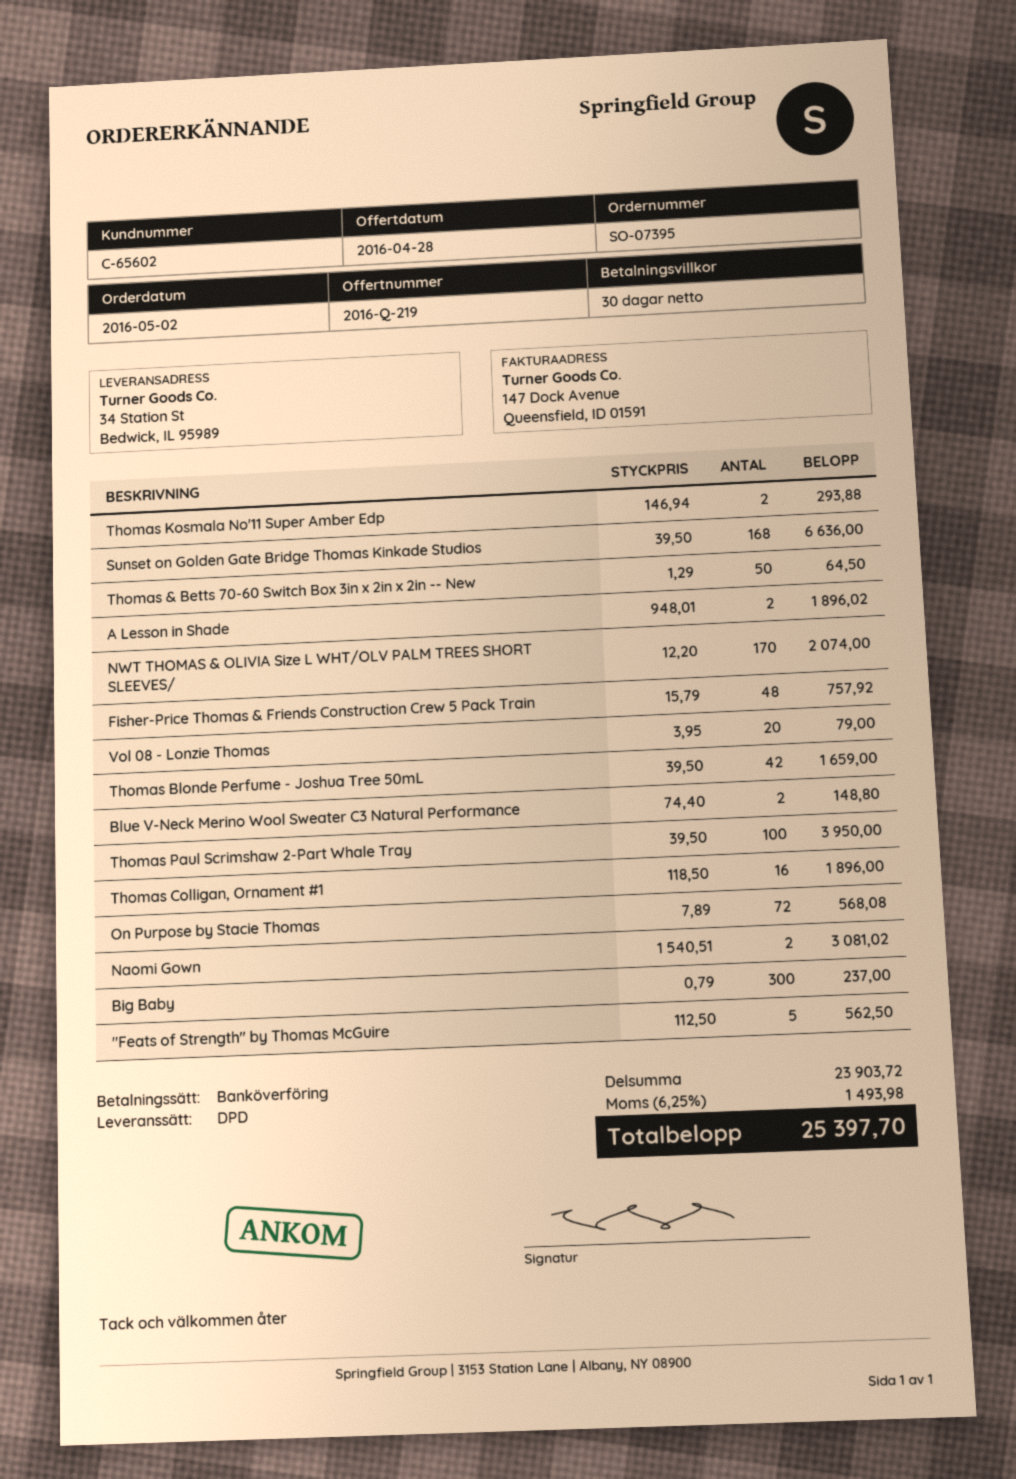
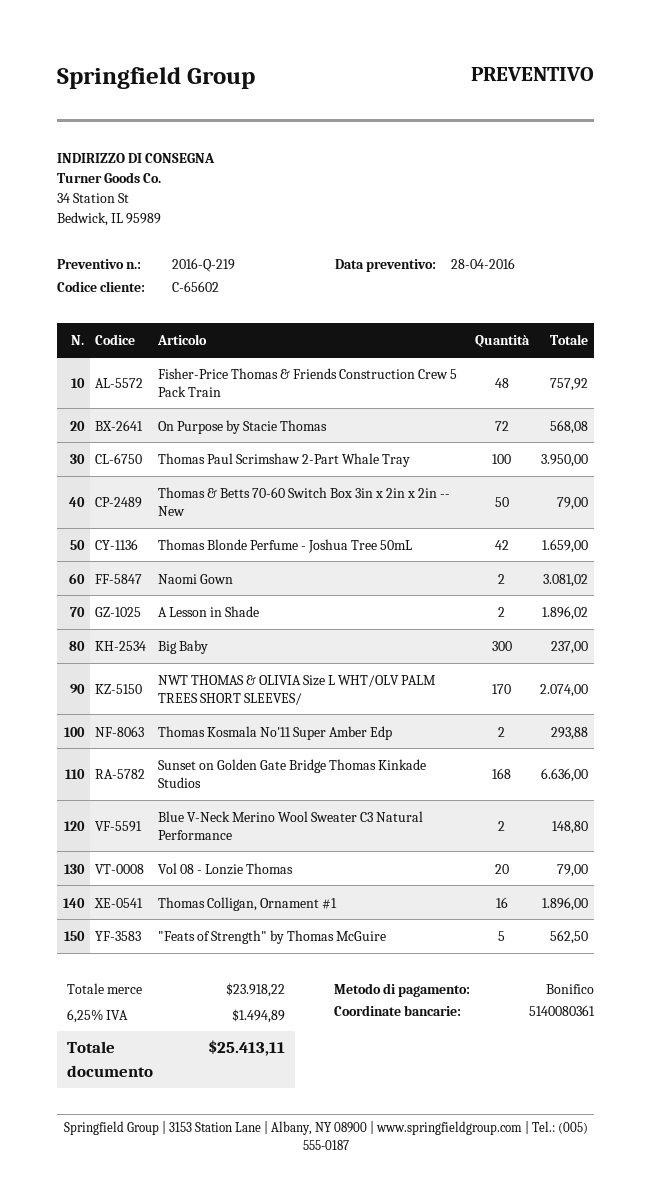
Thomas & Betts 70-60 Switch Box 3in x 2in x 2in -- New: 50 for 64.50 -> 50 for 79.00
subtotal: 23903.72 -> 23918.22
tax: 6.25% = 1493.98 -> 6.25% = 1494.89
total: 25397.70 -> 25413.11

